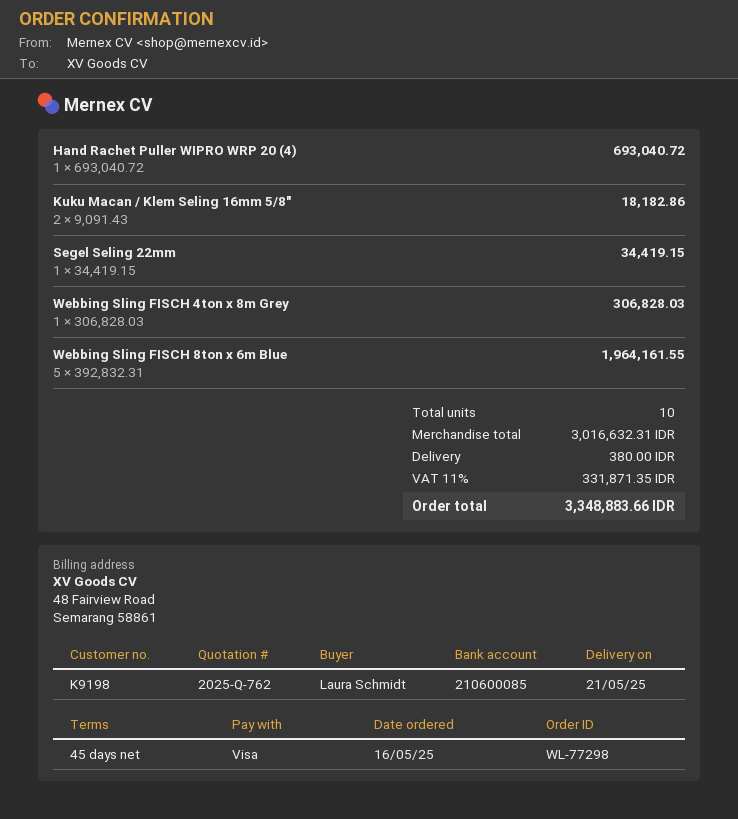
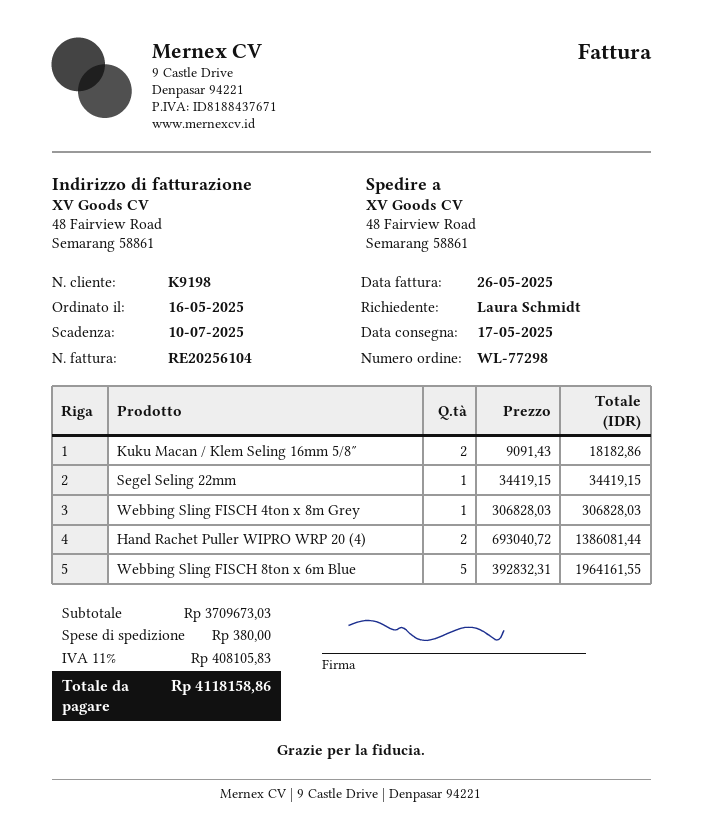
delivery date: 2025-05-21 -> 2025-05-17
Hand Rachet Puller WIPRO WRP 20 (4): 1 x 693040.72 = 693040.72 -> 2 x 693040.72 = 1386081.44
subtotal: 3016632.31 -> 3709673.03
tax: 11% = 331871.35 -> 11% = 408105.83
total: 3348883.66 -> 4118158.86

